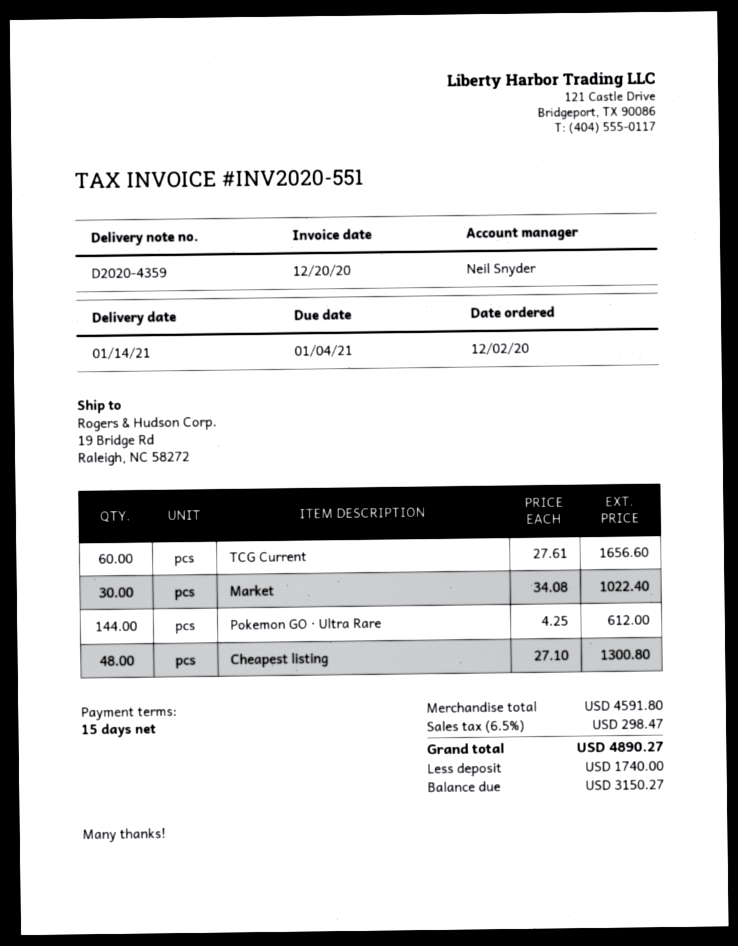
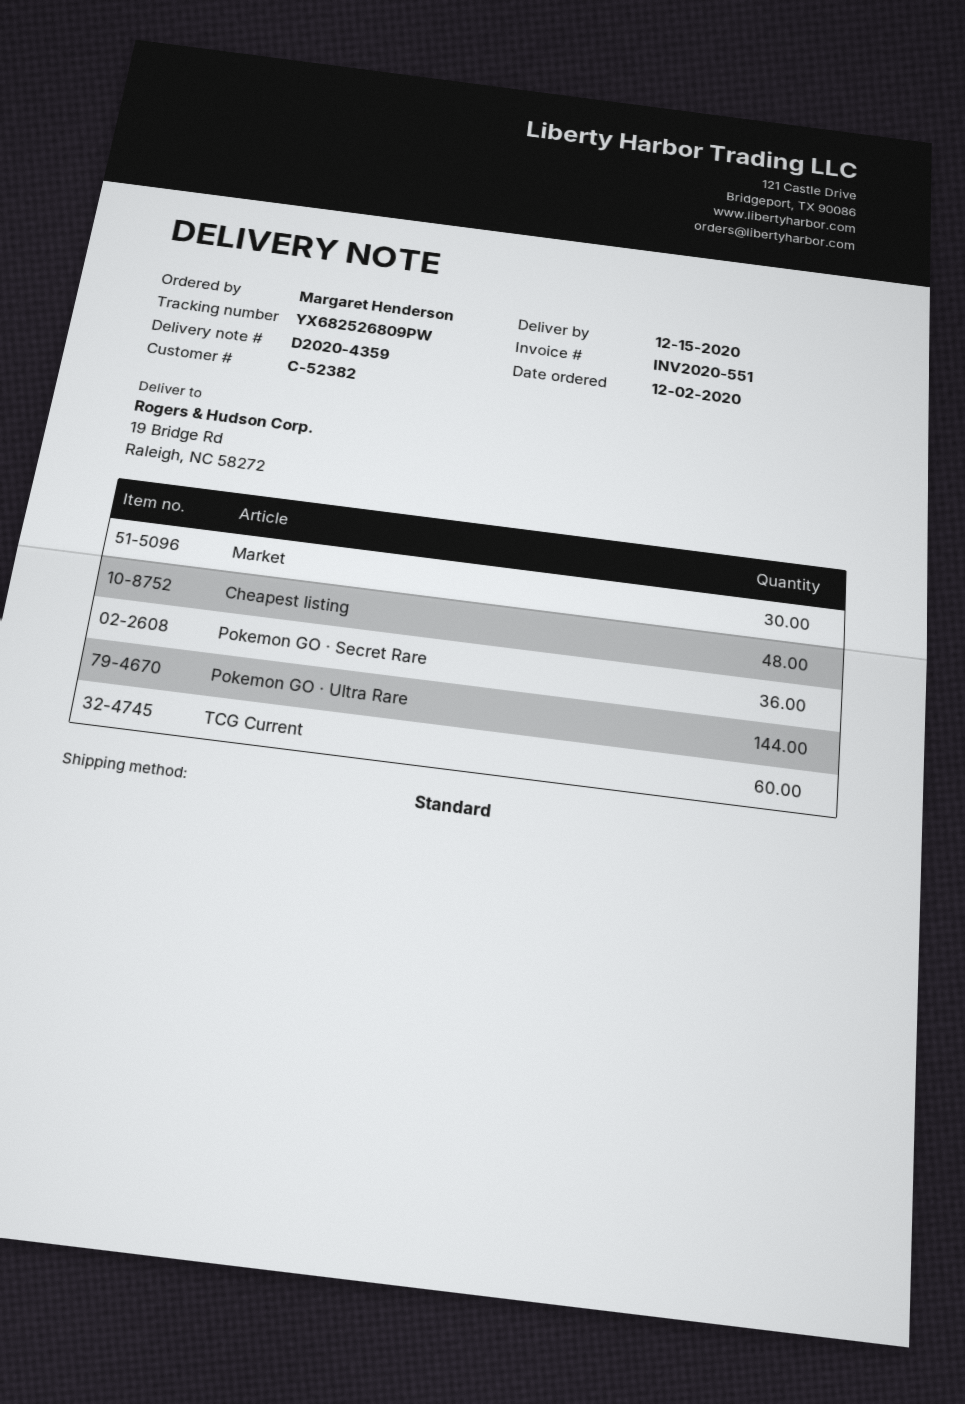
delivery date: 2021-01-14 -> 2020-12-15
Pokemon GO · Secret Rare: none -> 36

